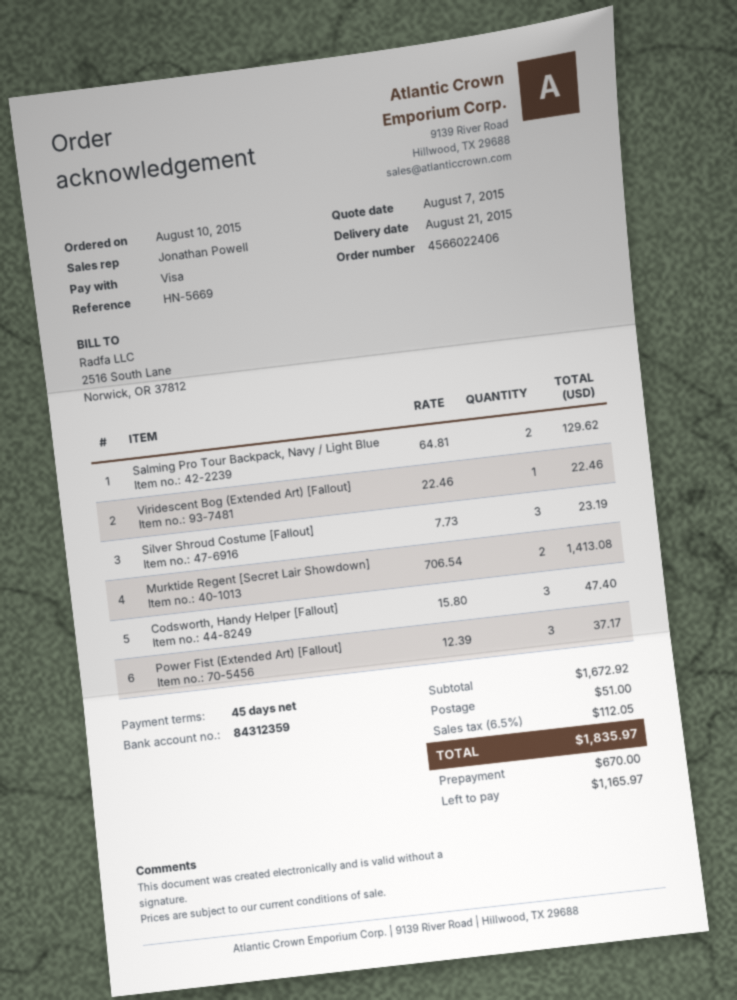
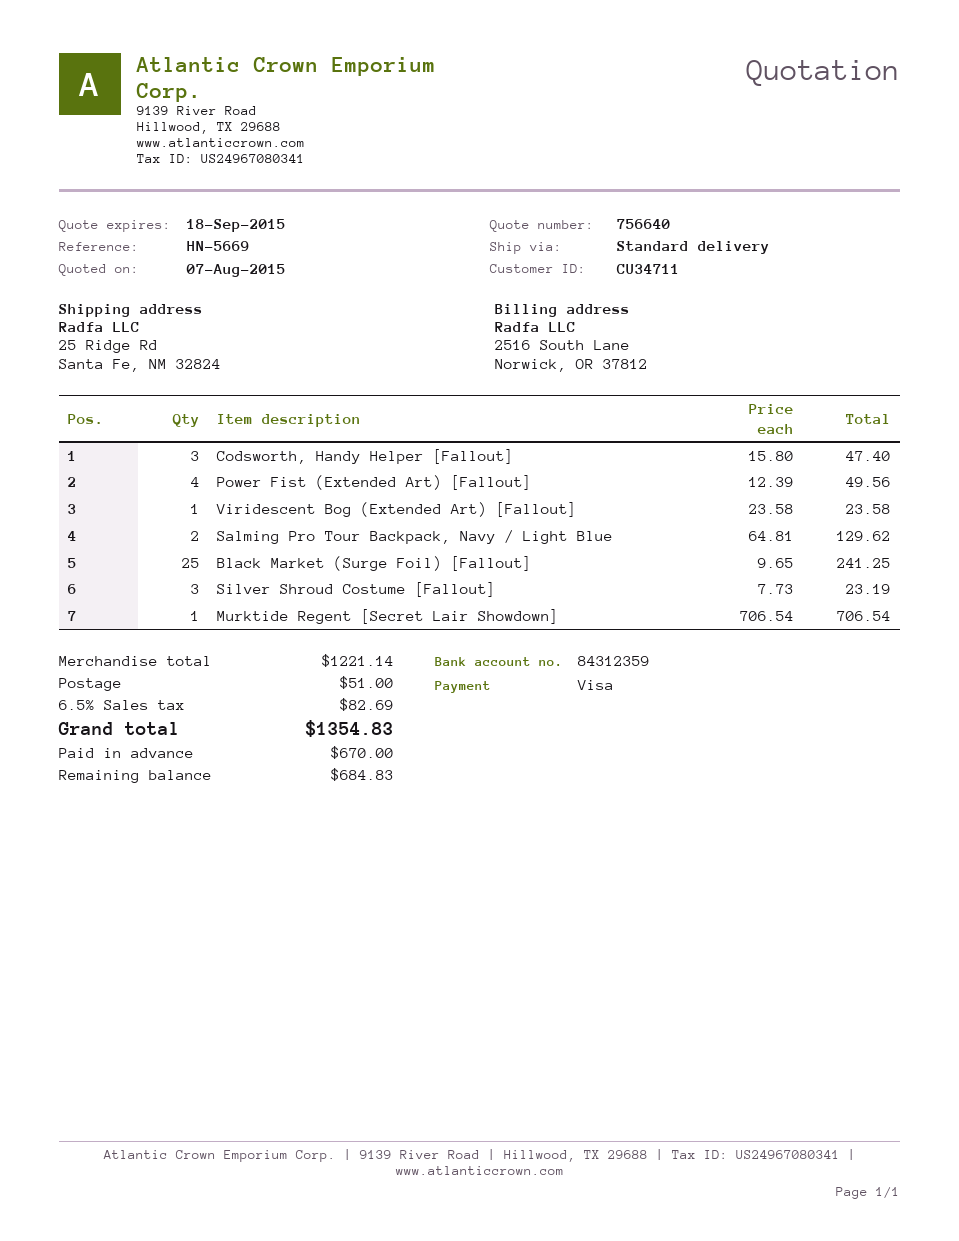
Viridescent Bog (Extended Art) [Fallout]: 1 x 22.46 = 22.46 -> 1 x 23.58 = 23.58
Murktide Regent [Secret Lair Showdown]: 2 x 706.54 = 1413.08 -> 1 x 706.54 = 706.54
Power Fist (Extended Art) [Fallout]: 3 x 12.39 = 37.17 -> 4 x 12.39 = 49.56
Black Market (Surge Foil) [Fallout]: none -> 25 x 9.65 = 241.25
subtotal: 1672.92 -> 1221.14
tax: 6.5% = 112.05 -> 6.5% = 82.69
total: 1835.97 -> 1354.83
balance: 1165.97 -> 684.83

